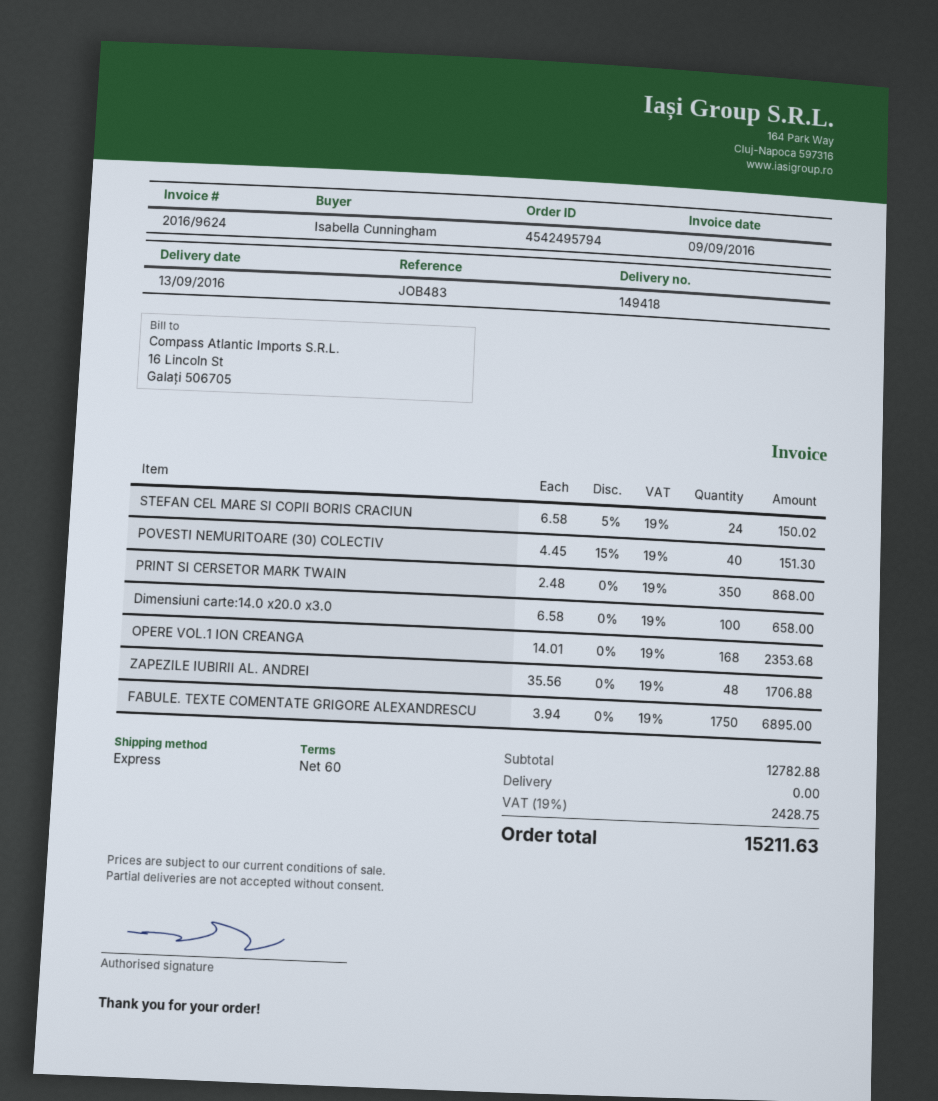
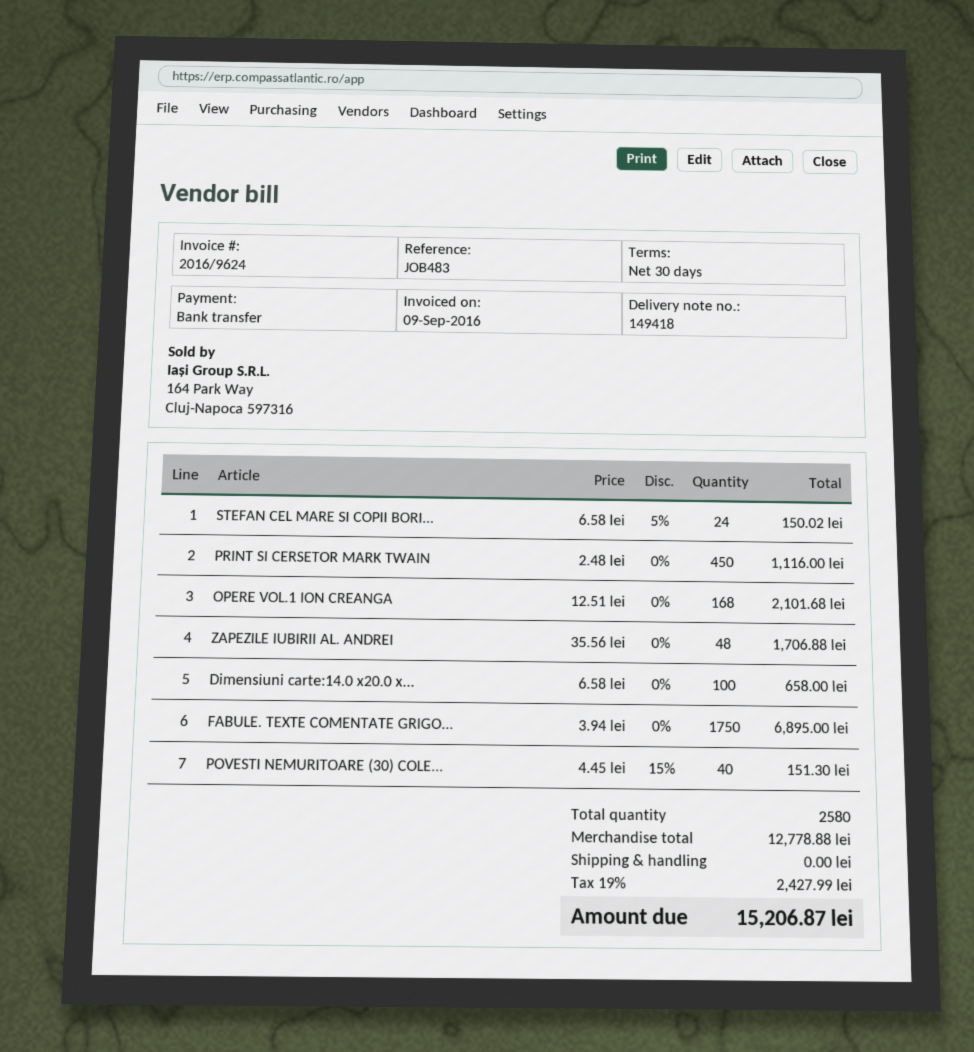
payment terms: 60 days -> 30 days
PRINT SI CERSETOR MARK TWAIN: 350 x 2.48 = 868.00 -> 450 x 2.48 = 1116.00
OPERE VOL.1 ION CREANGA: 168 x 14.01 = 2353.68 -> 168 x 12.51 = 2101.68
subtotal: 12782.88 -> 12778.88
tax: 19% = 2428.75 -> 19% = 2427.99
total: 15211.63 -> 15206.87

